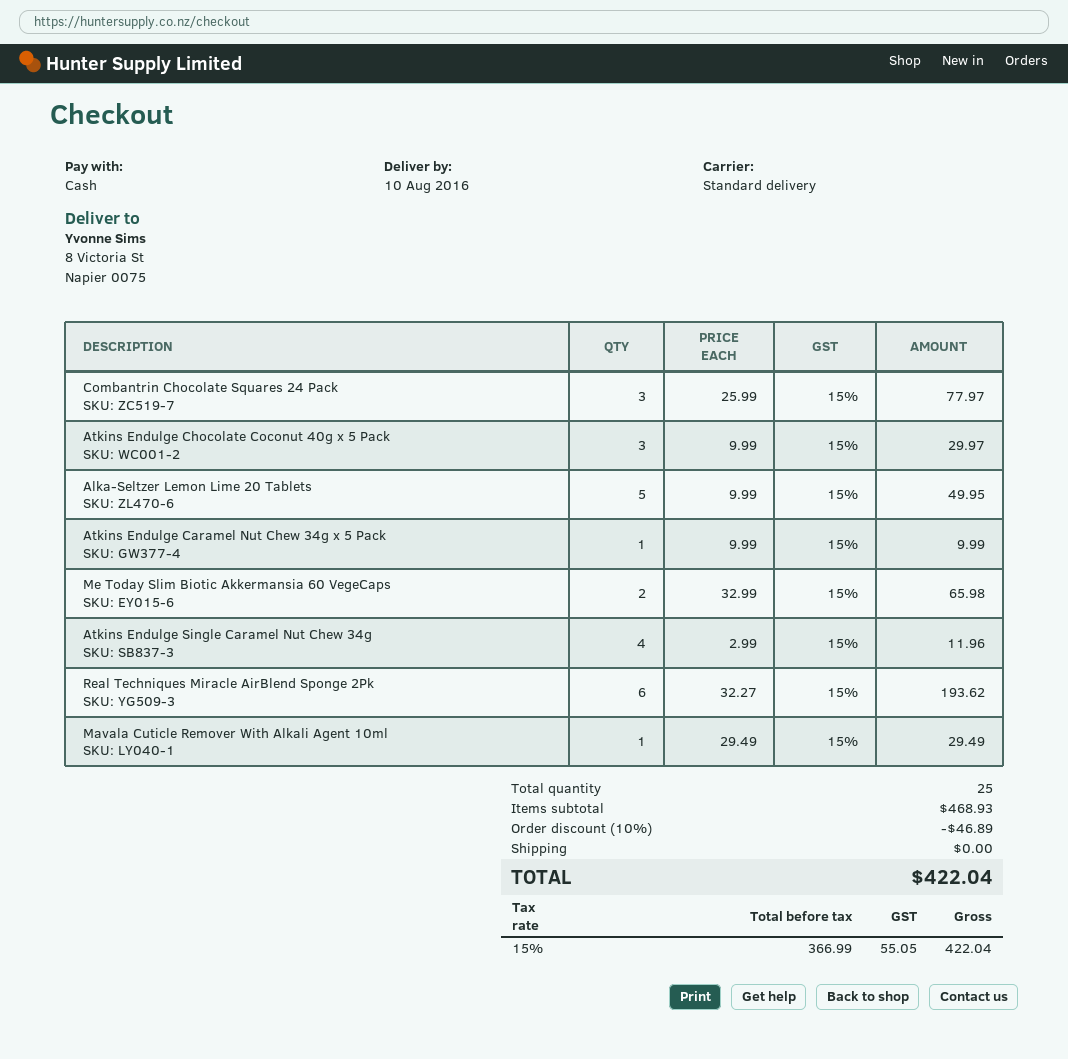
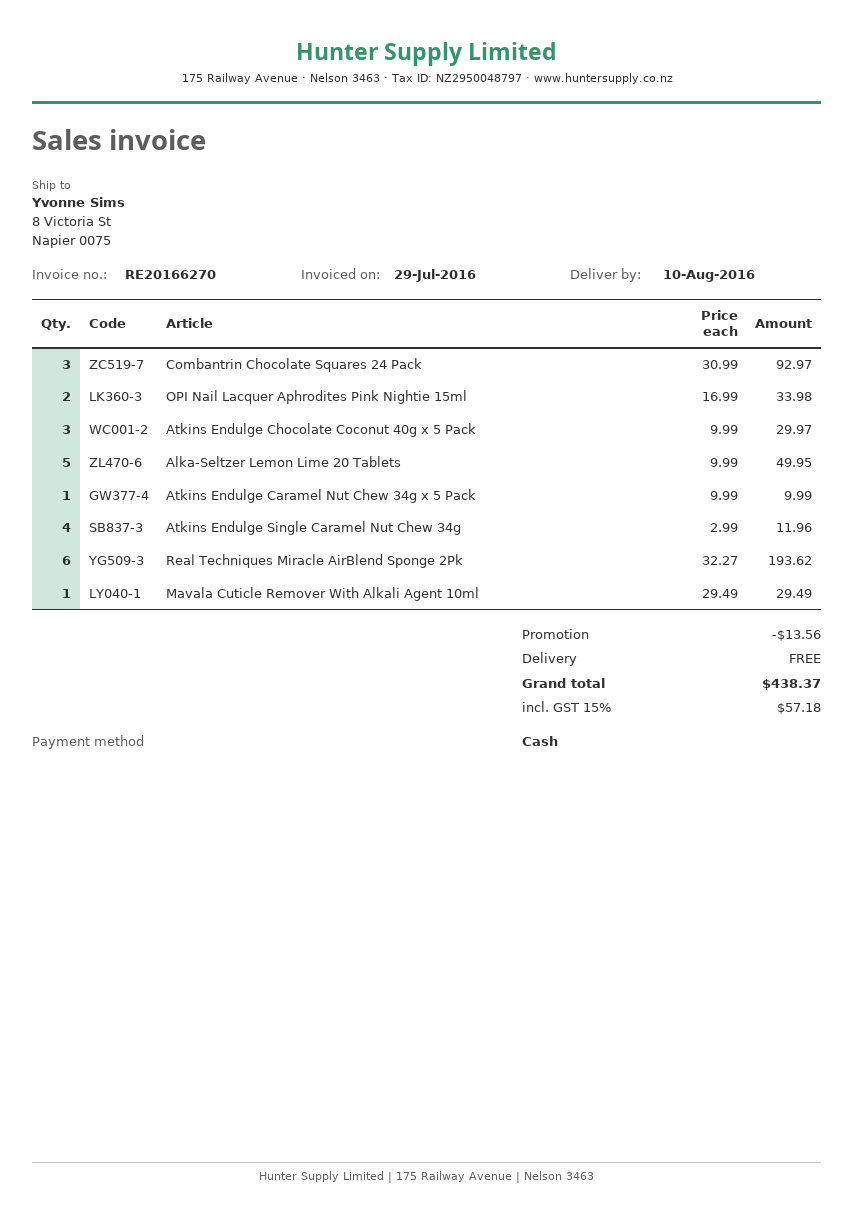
Combantrin Chocolate Squares 24 Pack: 3 x 25.99 = 77.97 -> 3 x 30.99 = 92.97
Me Today Slim Biotic Akkermansia 60 VegeCaps: 2 x 32.99 = 65.98 -> none
OPI Nail Lacquer Aphrodites Pink Nightie 15ml: none -> 2 x 16.99 = 33.98
discount: 46.89 -> 13.56
tax: 15% = 55.05 -> 15% = 57.18
total: 422.04 -> 438.37

